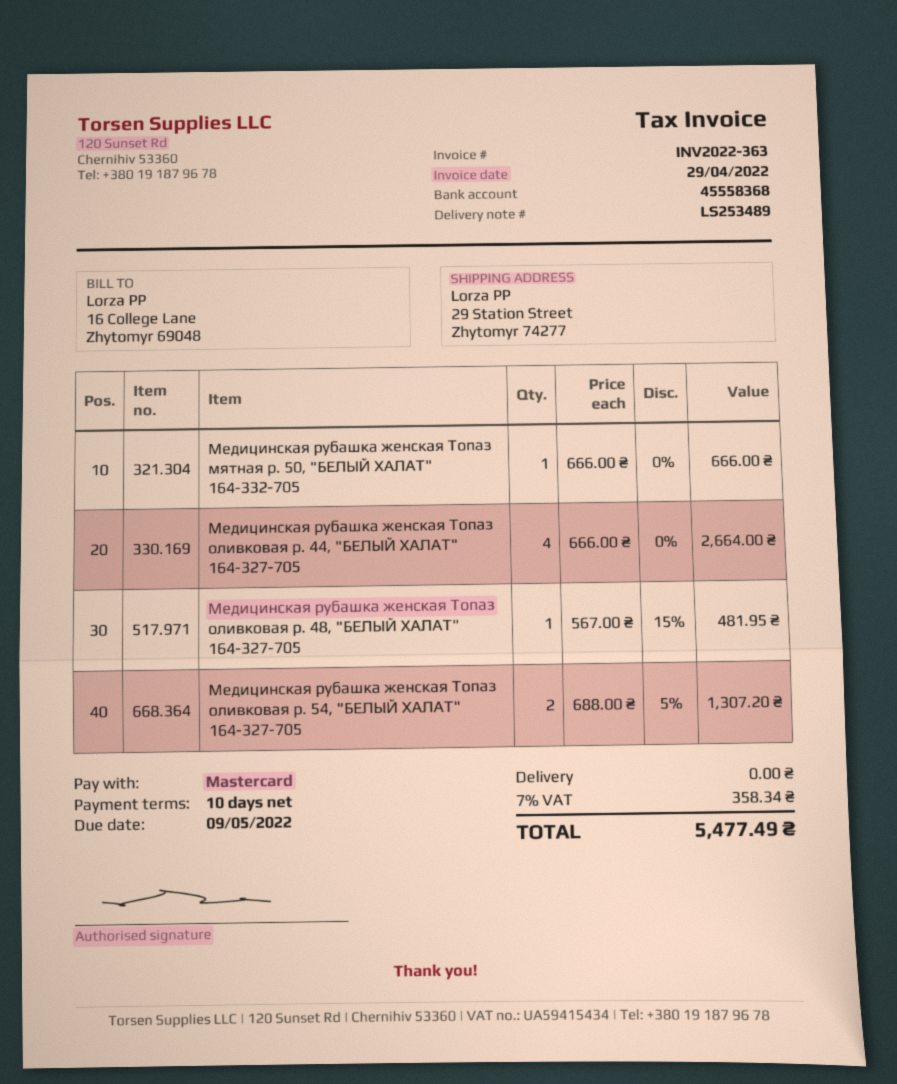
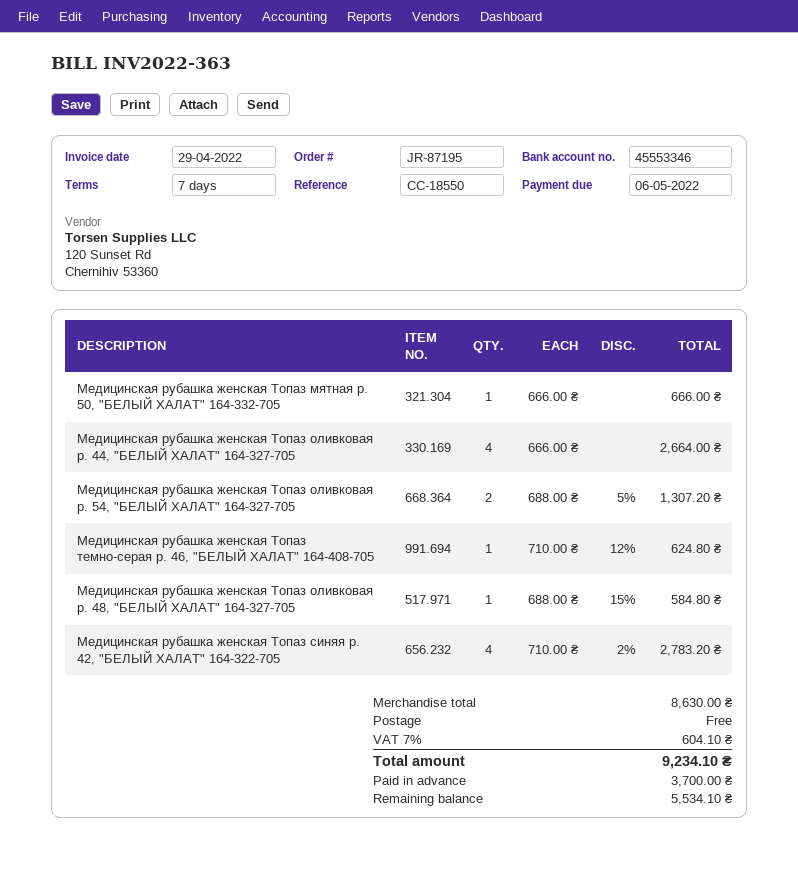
payment terms: 10 days -> 7 days
due date: 2022-05-09 -> 2022-05-06
bank account: 45558368 -> 45553346
Медицинская рубашка женская Топаз оливковая р. 48, "БЕЛЫЙ ХАЛАТ" 164-327-705: 1 x 567.00 - 15% = 481.95 -> 1 x 688.00 - 15% = 584.80
Медицинская рубашка женская Топаз темно-серая р. 46, "БЕЛЫЙ ХАЛАТ" 164-408-705: none -> 1 x 710.00 - 12% = 624.80
Медицинская рубашка женская Топаз синяя р. 42, "БЕЛЫЙ ХАЛАТ" 164-322-705: none -> 4 x 710.00 - 2% = 2783.20
tax: 7% = 358.34 -> 7% = 604.10
total: 5477.49 -> 9234.10

